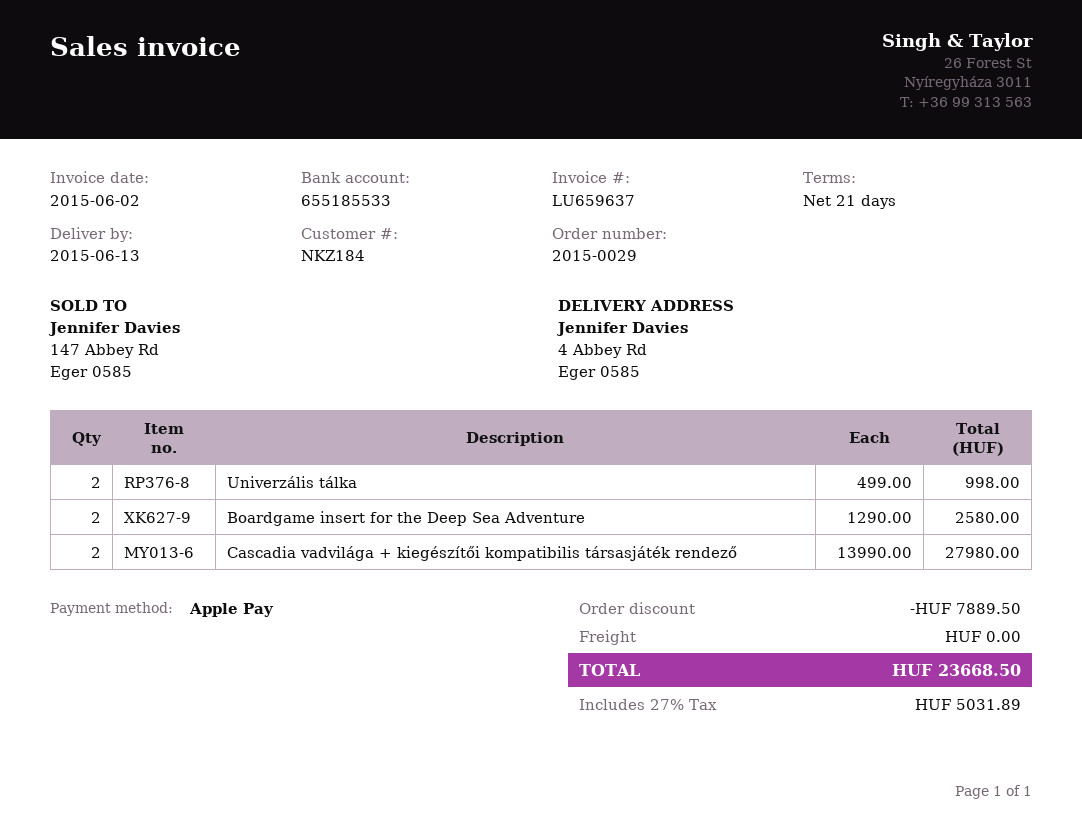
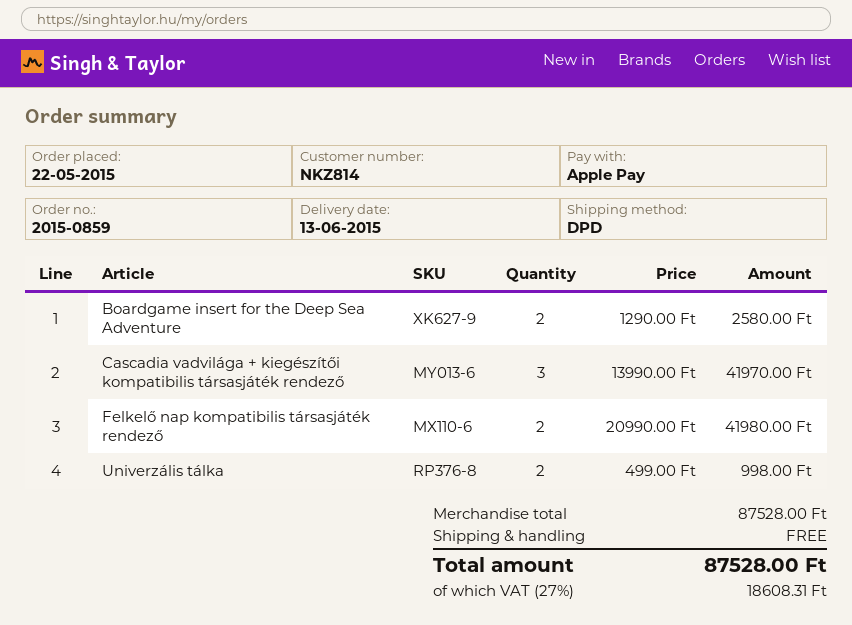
order number: 2015-0029 -> 2015-0859
customer number: NKZ184 -> NKZ814
Cascadia vadvilága + kiegészítői kompatibilis társasjáték rendező: 2 x 13990.00 = 27980.00 -> 3 x 13990.00 = 41970.00
Felkelő nap kompatibilis társasjáték rendező: none -> 2 x 20990.00 = 41980.00
discount: 7889.50 -> none
tax: 27% = 5031.89 -> 27% = 18608.31
total: 23668.50 -> 87528.00

